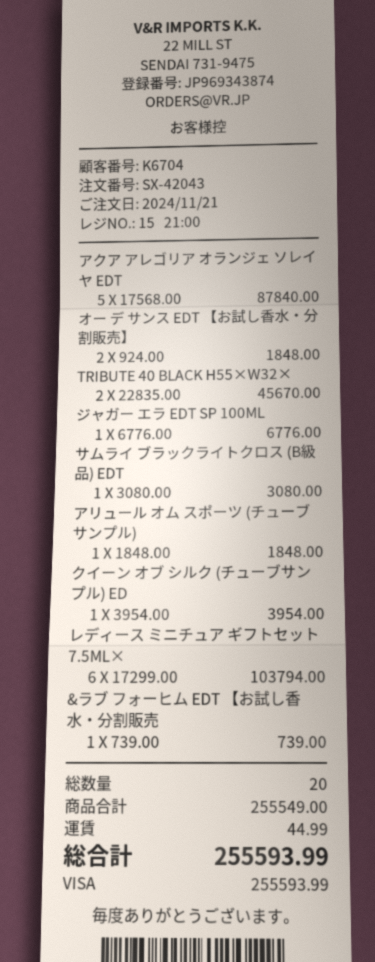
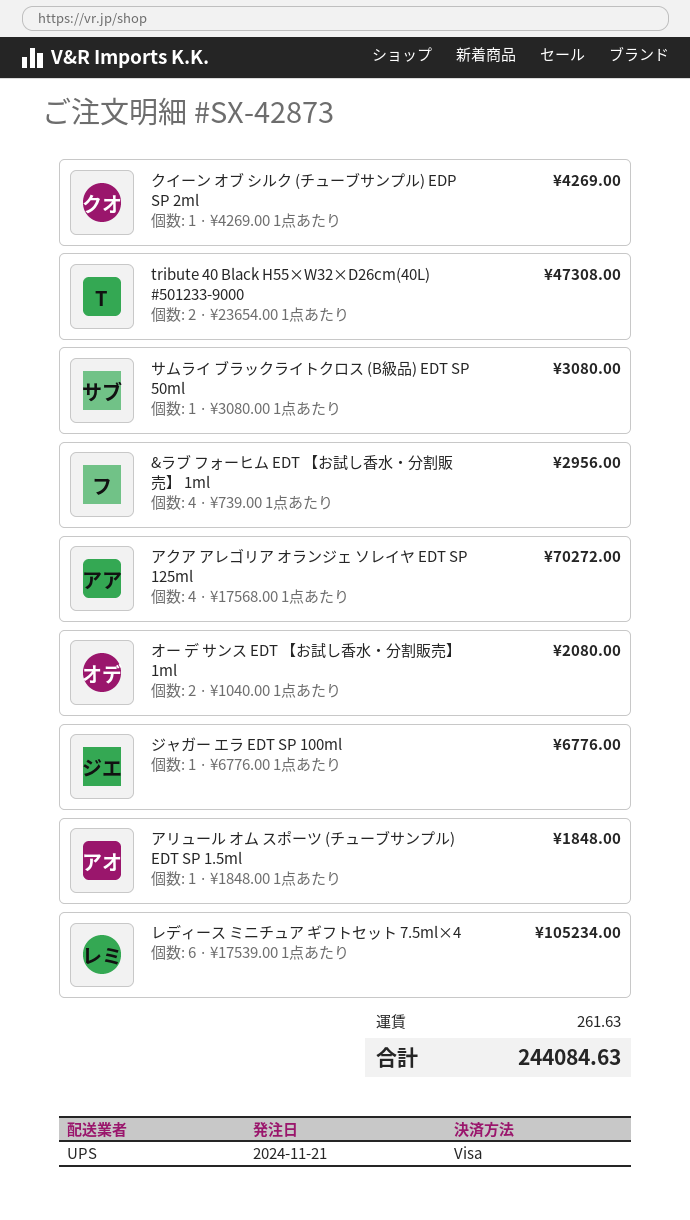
order number: SX-42043 -> SX-42873
アクア アレゴリア オランジェ ソレイヤ EDT: 5 x 17568.00 = 87840.00 -> 4 x 17568.00 = 70272.00
オー デ サンス EDT 【お試し香水・分割販売】: 2 x 924.00 = 1848.00 -> 2 x 1040.00 = 2080.00
TRIBUTE 40 BLACK H55×W32×: 2 x 22835.00 = 45670.00 -> 2 x 23654.00 = 47308.00
クイーン オブ シルク (チューブサンプル) ED: 1 x 3954.00 = 3954.00 -> 1 x 4269.00 = 4269.00
レディース ミニチュア ギフトセット 7.5ML×: 6 x 17299.00 = 103794.00 -> 6 x 17539.00 = 105234.00
&ラブ フォーヒム EDT 【お試し香水・分割販売: 1 x 739.00 = 739.00 -> 4 x 739.00 = 2956.00
shipping: 44.99 -> 261.63
total: 255593.99 -> 244084.63

